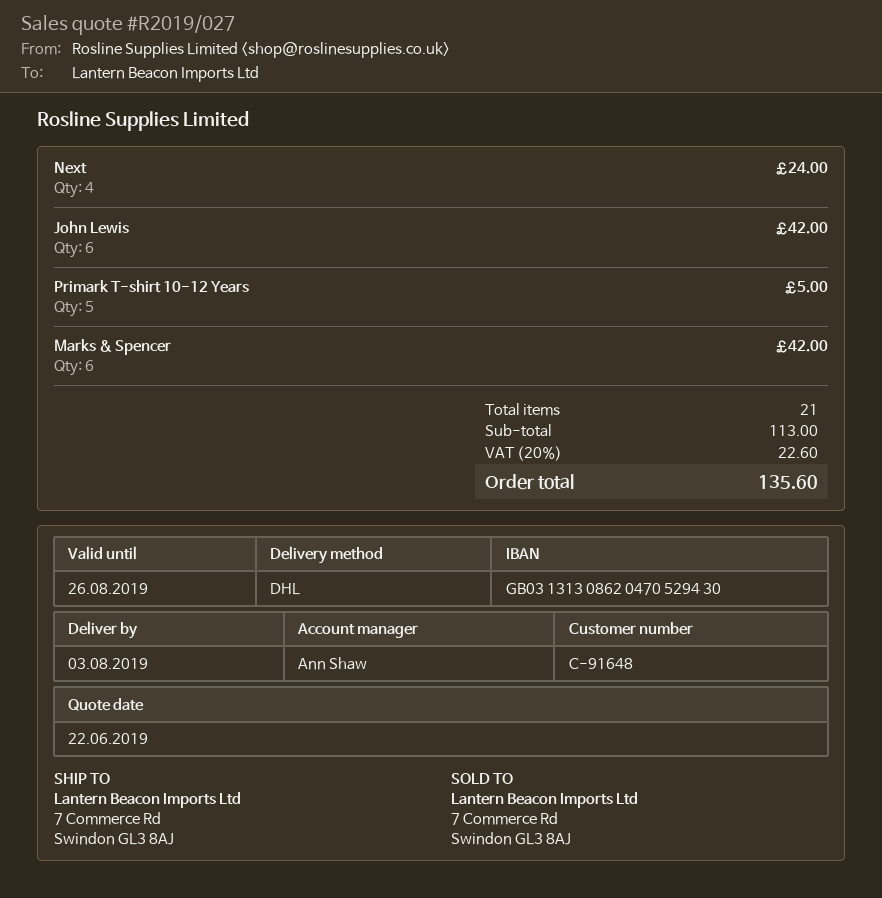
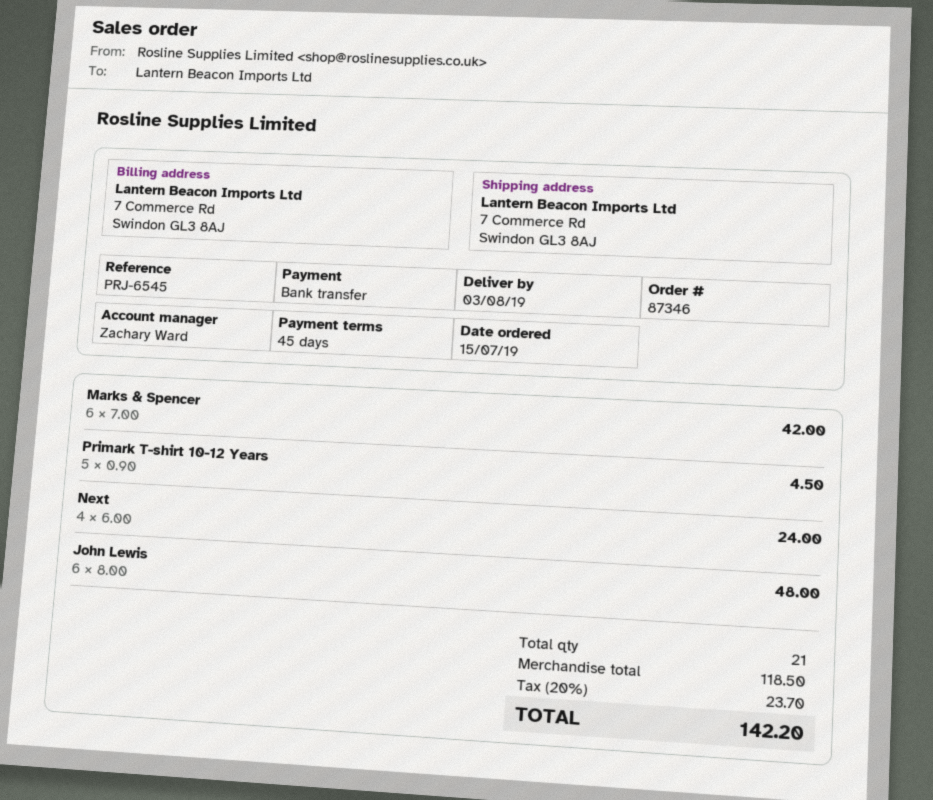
sales rep: Ann Shaw -> Zachary Ward
John Lewis: 6 for 42.00 -> 6 for 48.00
Primark T-shirt 10-12 Years: 5 for 5.00 -> 5 for 4.50
subtotal: 113.00 -> 118.50
tax: 20% = 22.60 -> 20% = 23.70
total: 135.60 -> 142.20

